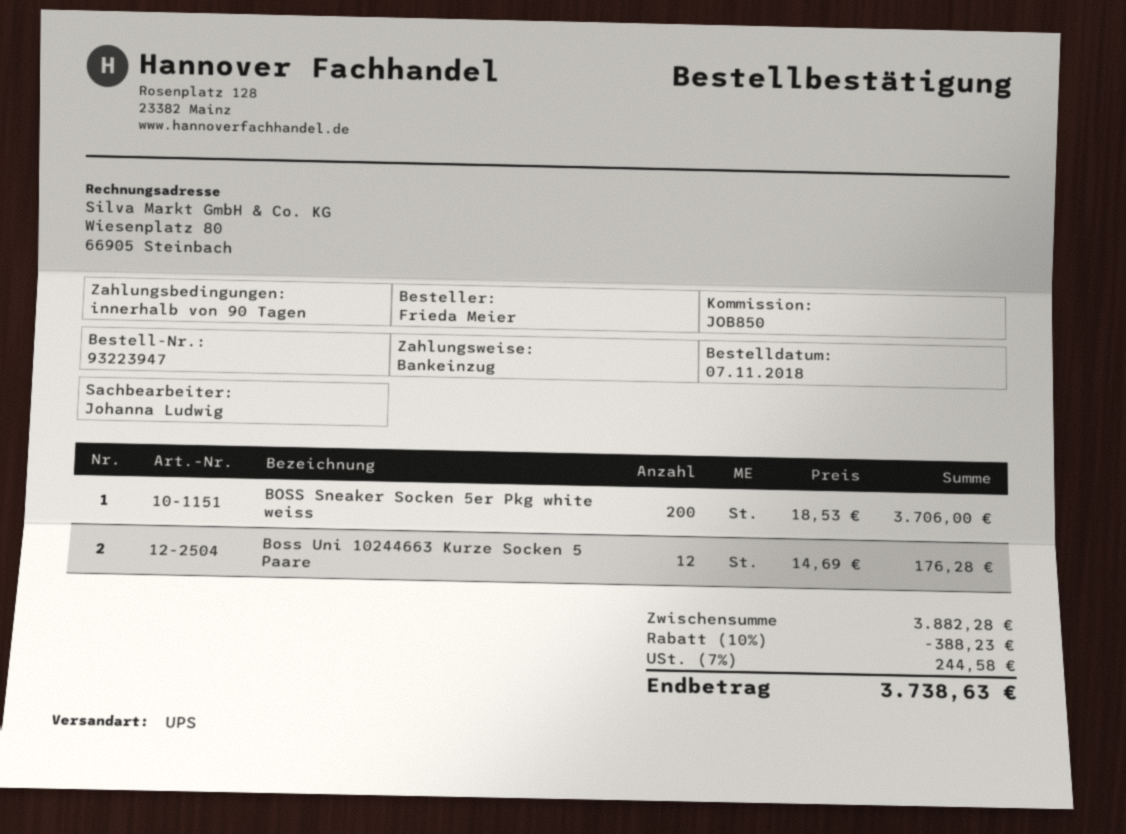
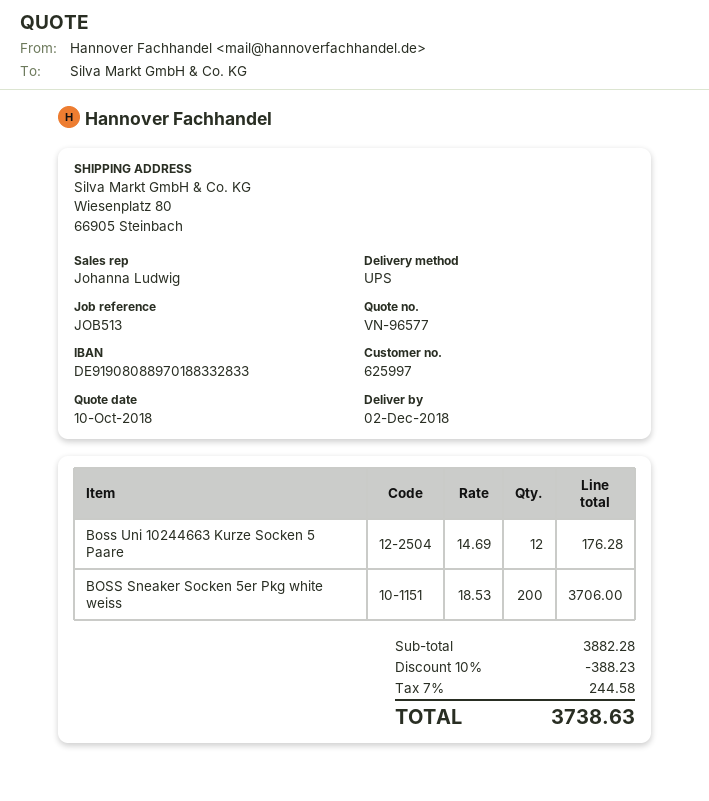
reference: JOB850 -> JOB513

